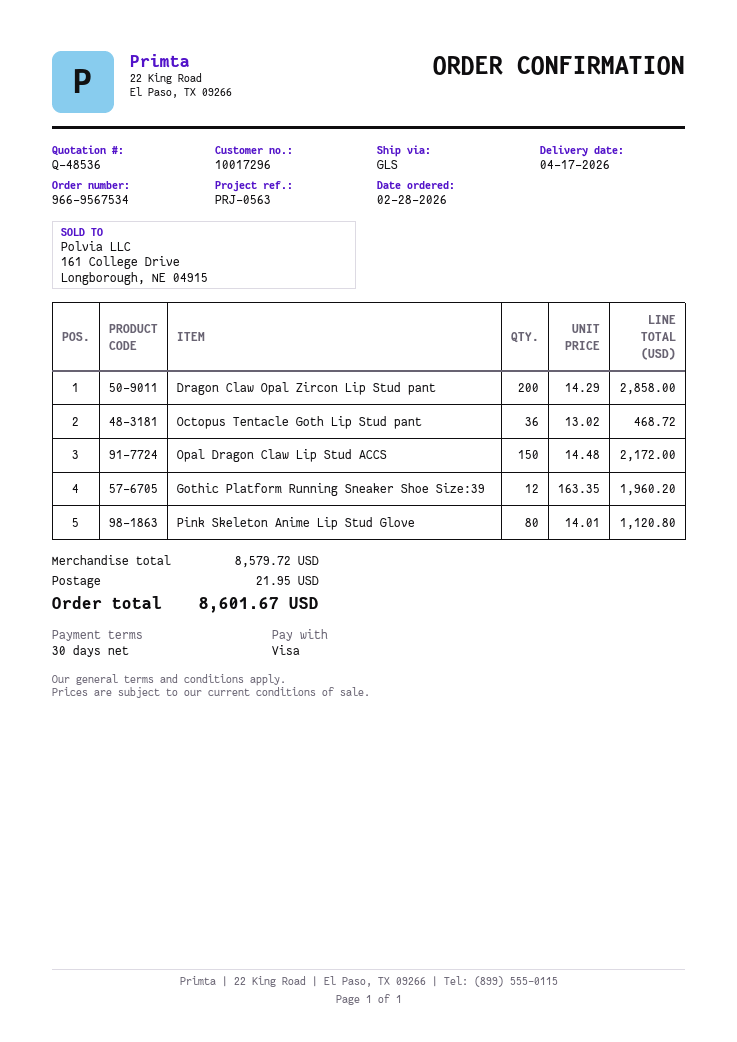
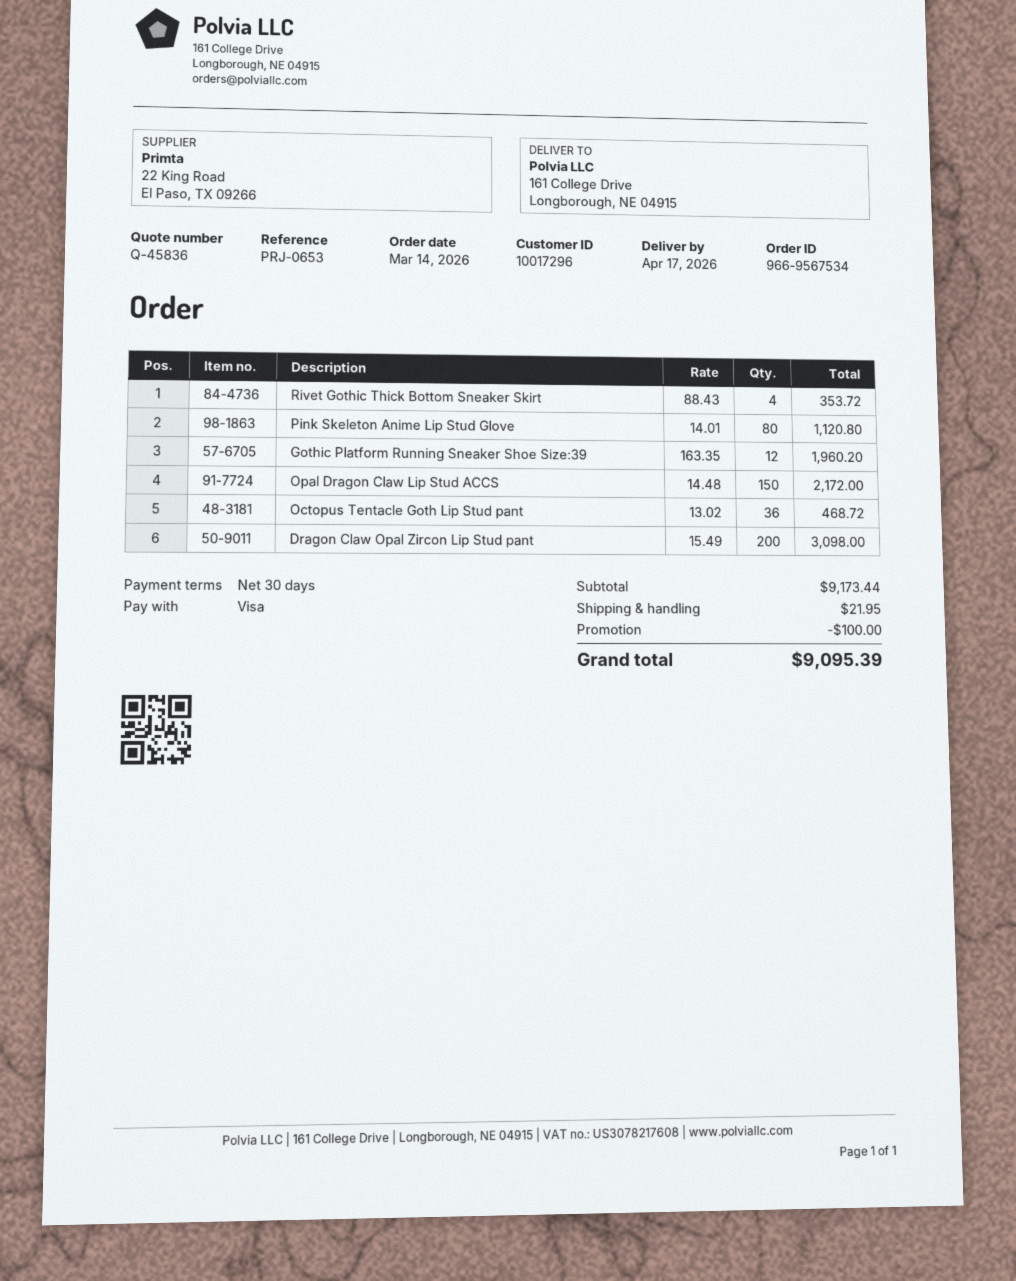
quote number: Q-48536 -> Q-45836
order date: 2026-02-28 -> 2026-03-14
reference: PRJ-0563 -> PRJ-0653
Dragon Claw Opal Zircon Lip Stud pant: 200 x 14.29 = 2858.00 -> 200 x 15.49 = 3098.00
Rivet Gothic Thick Bottom Sneaker Skirt: none -> 4 x 88.43 = 353.72
subtotal: 8579.72 -> 9173.44
discount: none -> 100.00
total: 8601.67 -> 9095.39

